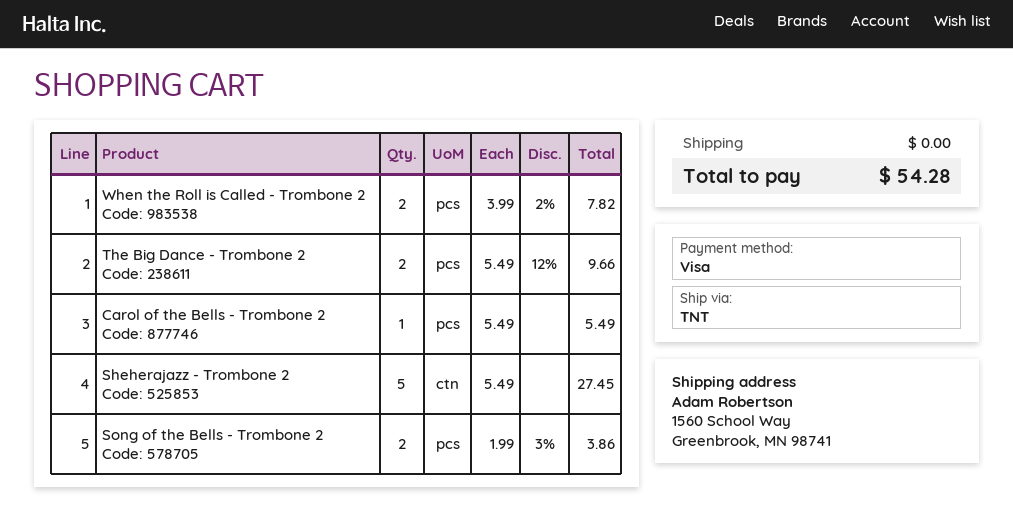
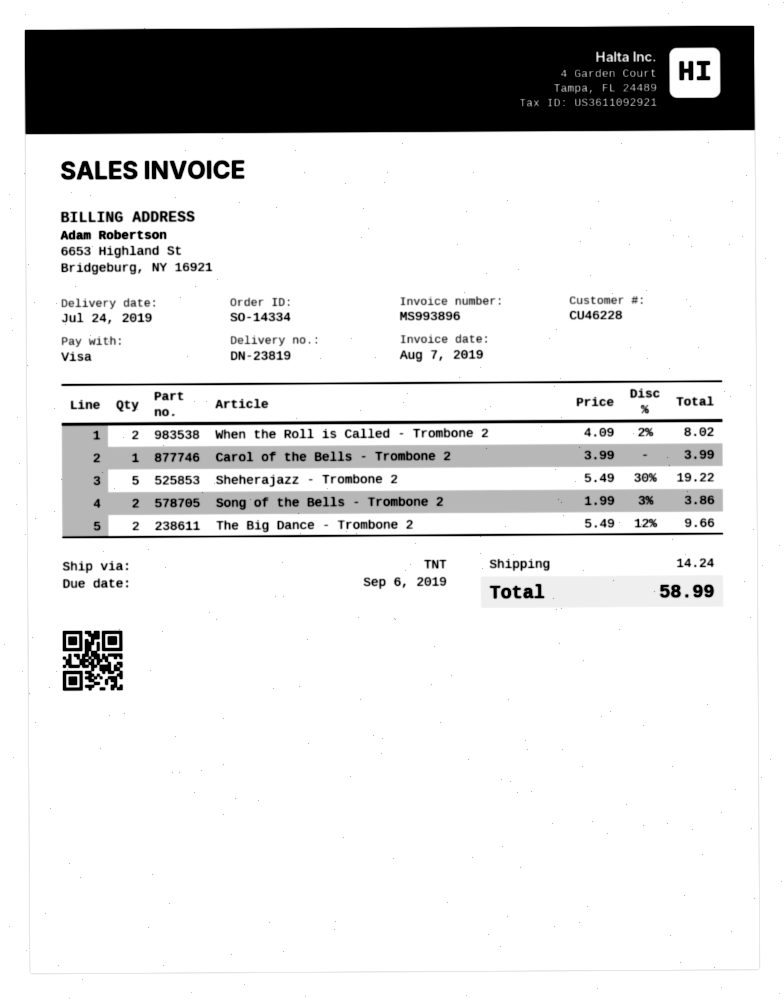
When the Roll is Called - Trombone 2: 2 x 3.99 - 2% = 7.82 -> 2 x 4.09 - 2% = 8.02
Carol of the Bells - Trombone 2: 1 x 5.49 = 5.49 -> 1 x 3.99 = 3.99
Sheherajazz - Trombone 2: 5 x 5.49 = 27.45 -> 5 x 5.49 - 30% = 19.22
shipping: 0.00 -> 14.24
total: 54.28 -> 58.99

